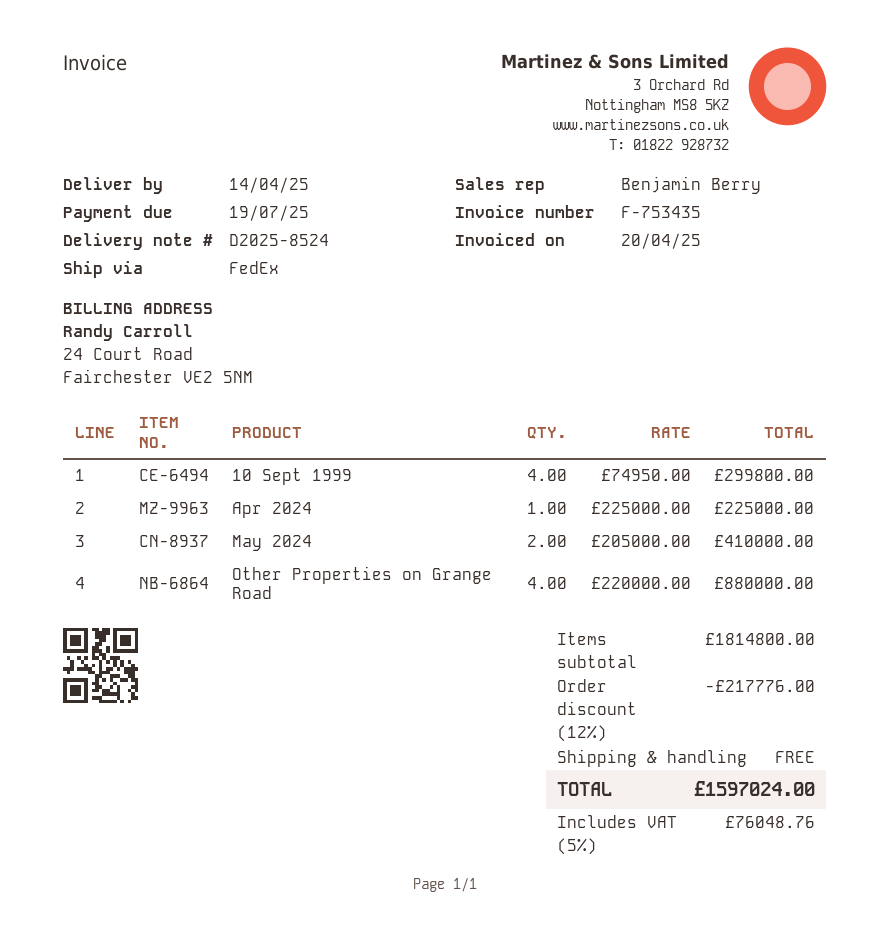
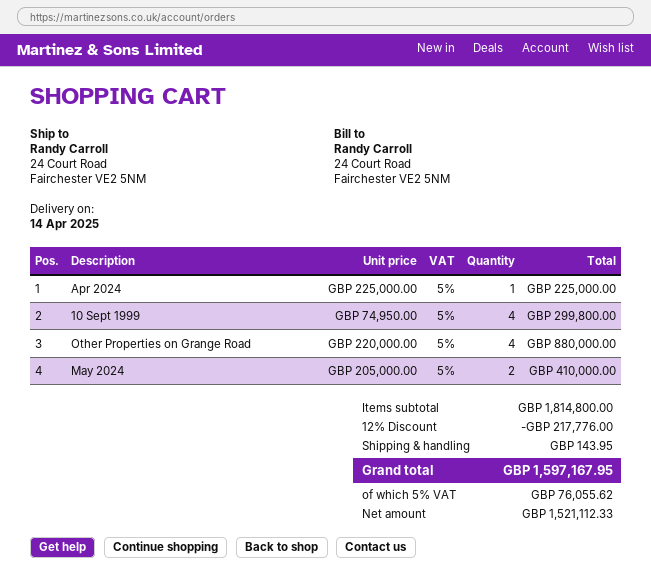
shipping: 0.00 -> 143.95
tax: 5% = 76048.76 -> 5% = 76055.62
total: 1597024.00 -> 1597167.95

